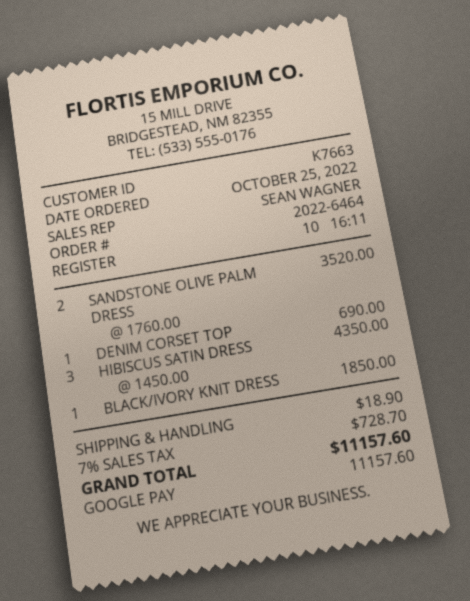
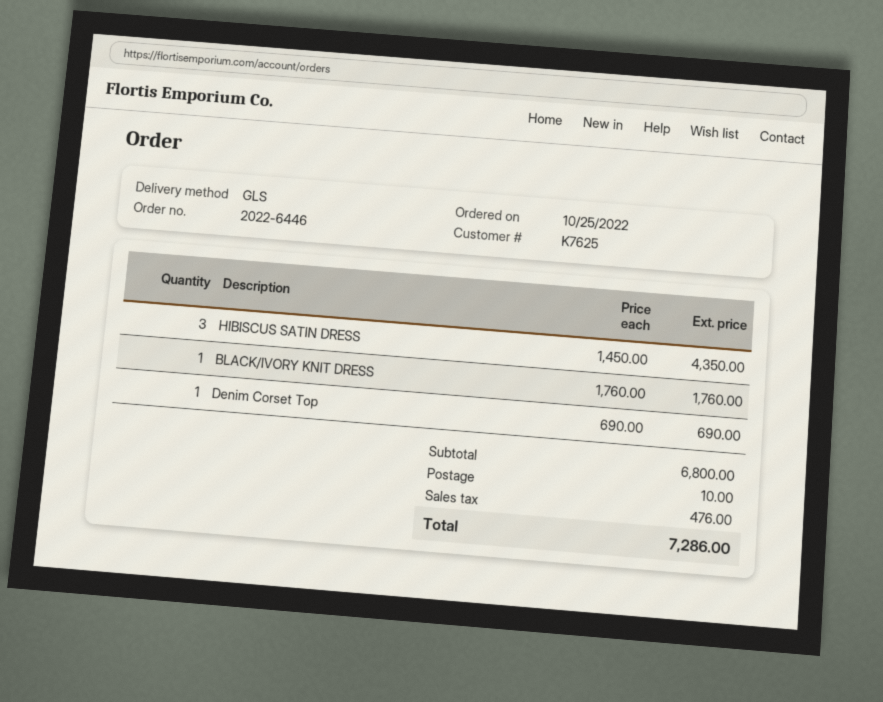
order number: 2022-6464 -> 2022-6446
customer number: K7663 -> K7625
SANDSTONE OLIVE PALM DRESS: 2 x 1760.00 = 3520.00 -> none
BLACK/IVORY KNIT DRESS: 1 x 1850.00 = 1850.00 -> 1 x 1760.00 = 1760.00
shipping: 18.90 -> 10.00
tax: 728.70 -> 476.00
total: 11157.60 -> 7286.00

